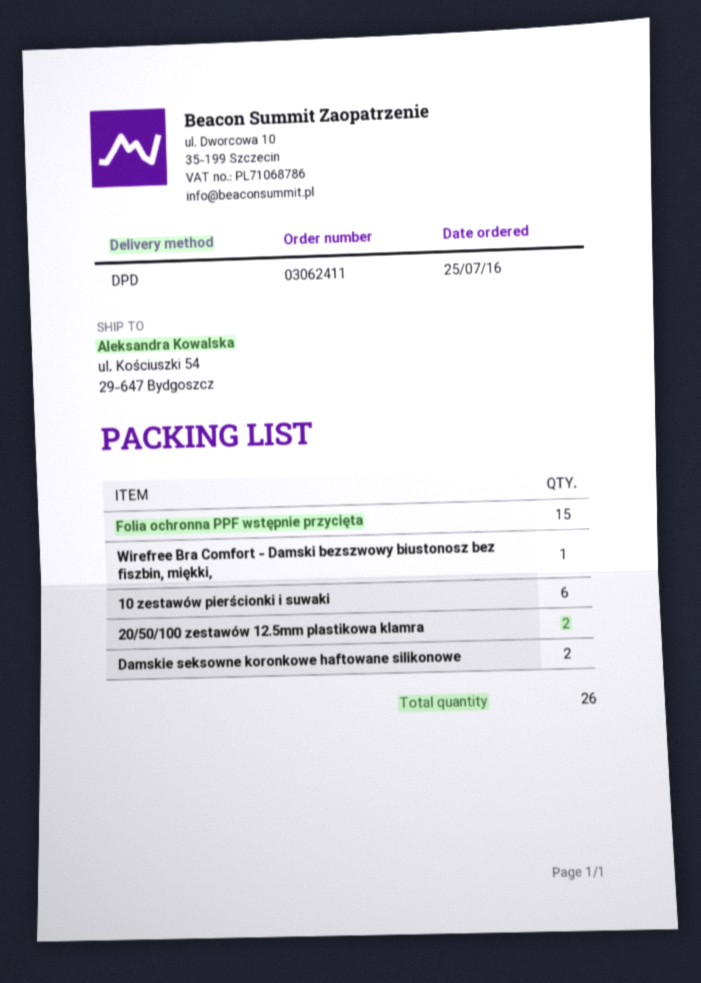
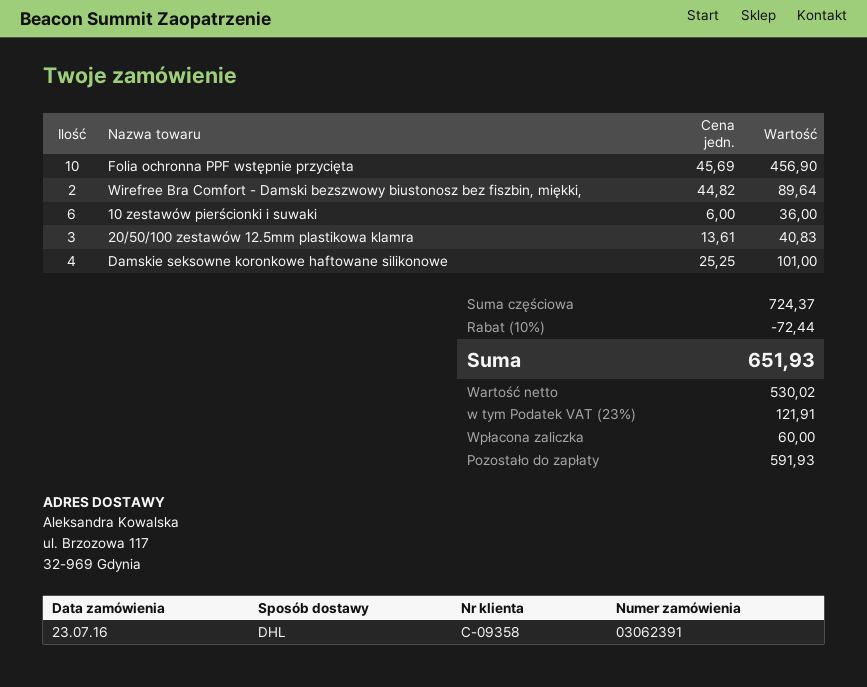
order number: 03062411 -> 03062391
order date: 2016-07-25 -> 2016-07-23
shipping method: DPD -> DHL
ship to: ul. Kościuszki 54, 29-647 Bydgoszcz -> ul. Brzozowa 117, 32-969 Gdynia
Folia ochronna PPF wstępnie przycięta: 15 -> 10
Wirefree Bra Comfort - Damski bezszwowy biustonosz bez fiszbin, miękki,: 1 -> 2
20/50/100 zestawów 12.5mm plastikowa klamra: 2 -> 3
Damskie seksowne koronkowe haftowane silikonowe: 2 -> 4

